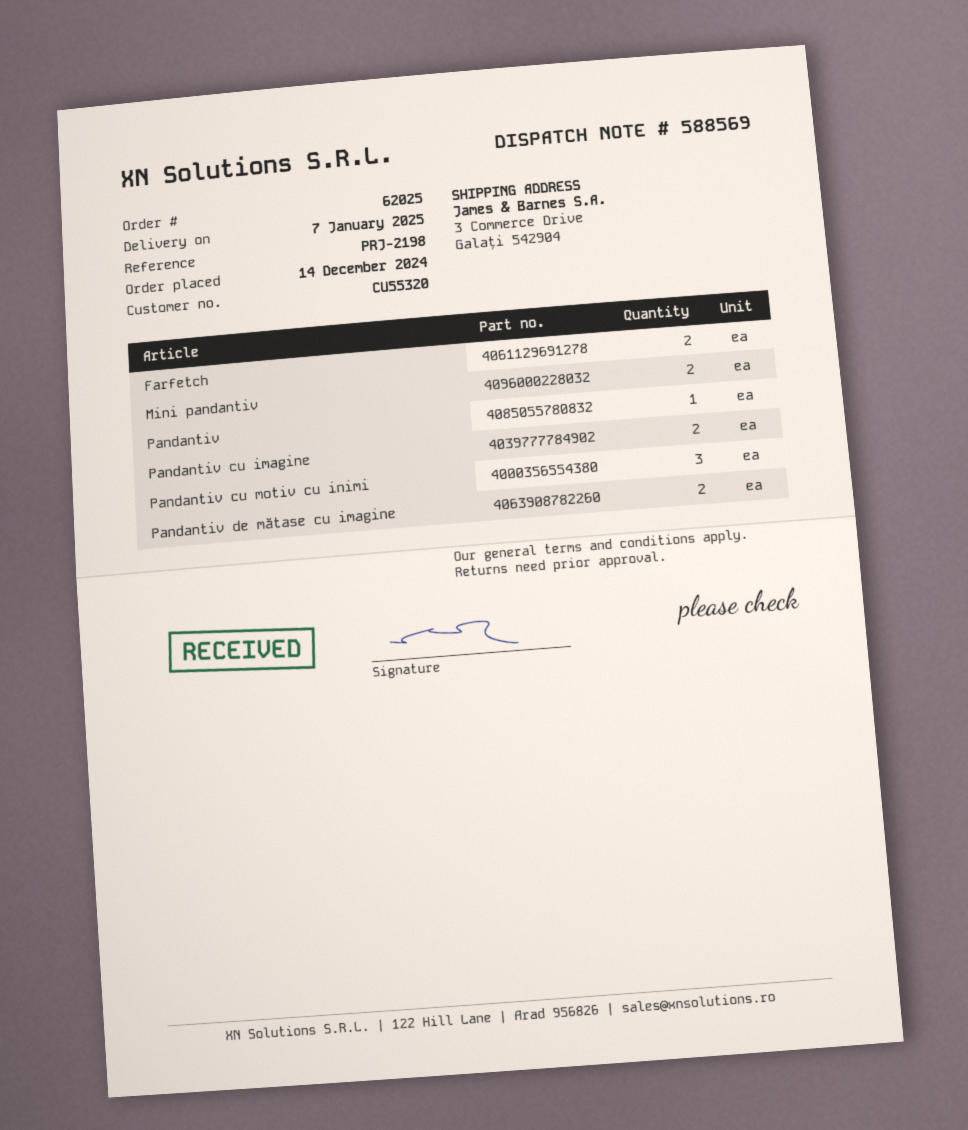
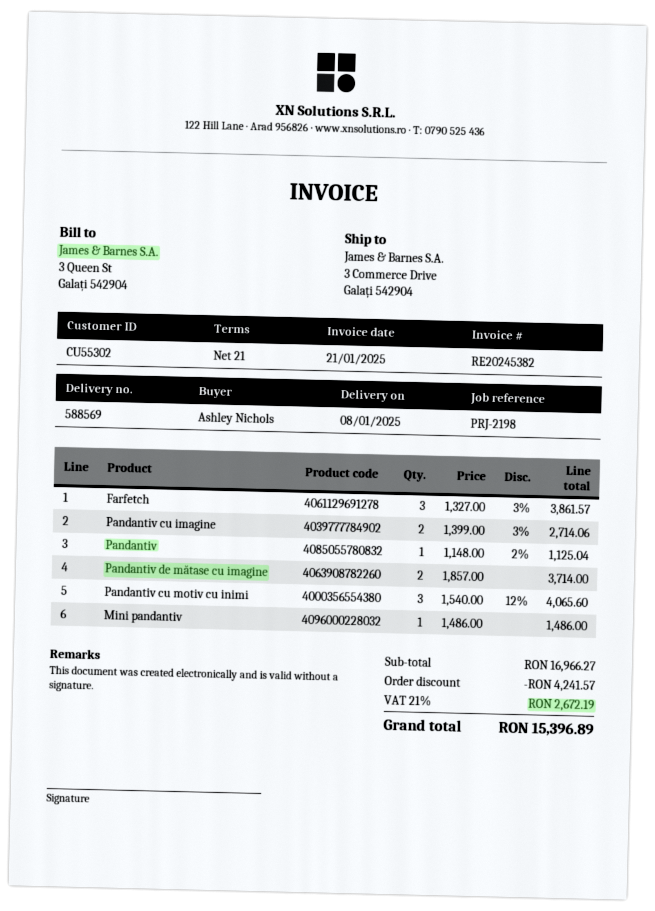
delivery date: 2025-01-07 -> 2025-01-08
customer number: CU55320 -> CU55302
Farfetch: 2 -> 3
Mini pandantiv: 2 -> 1

